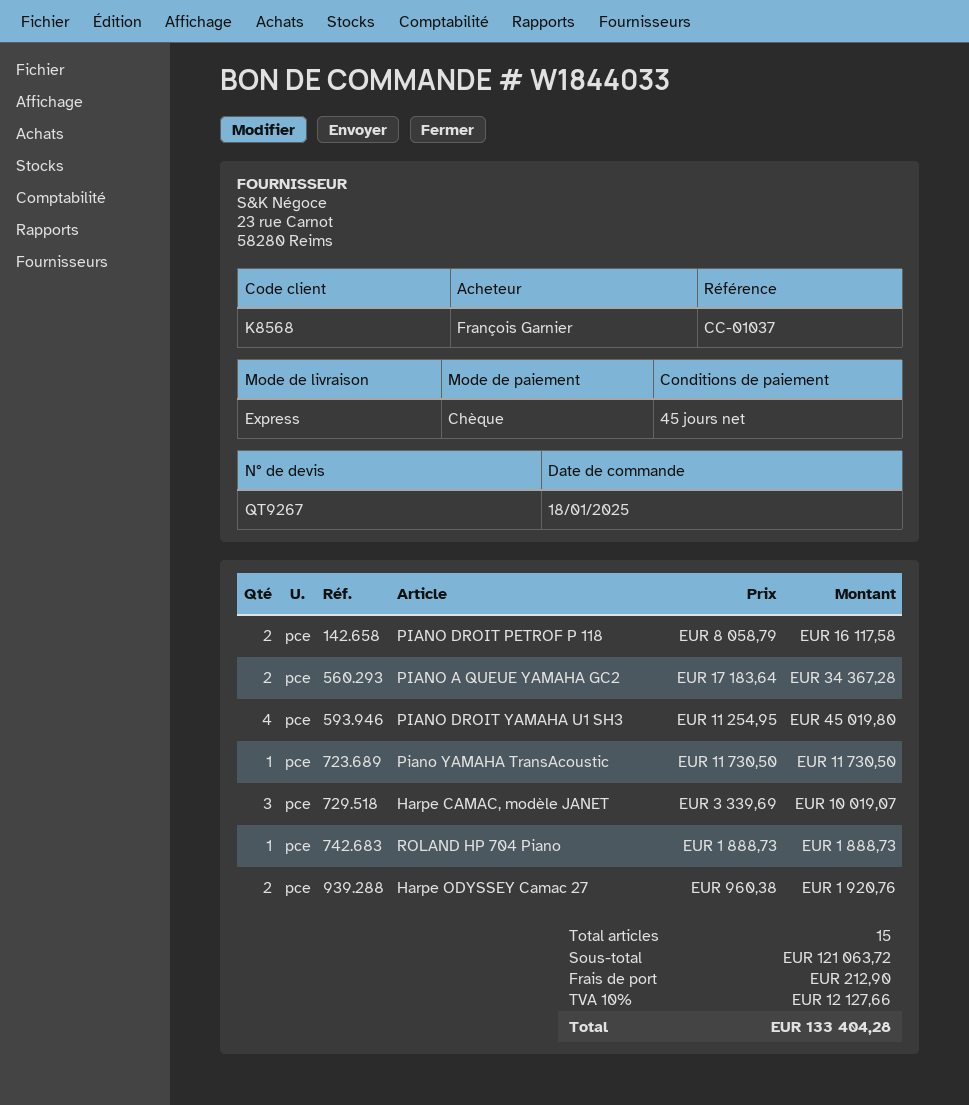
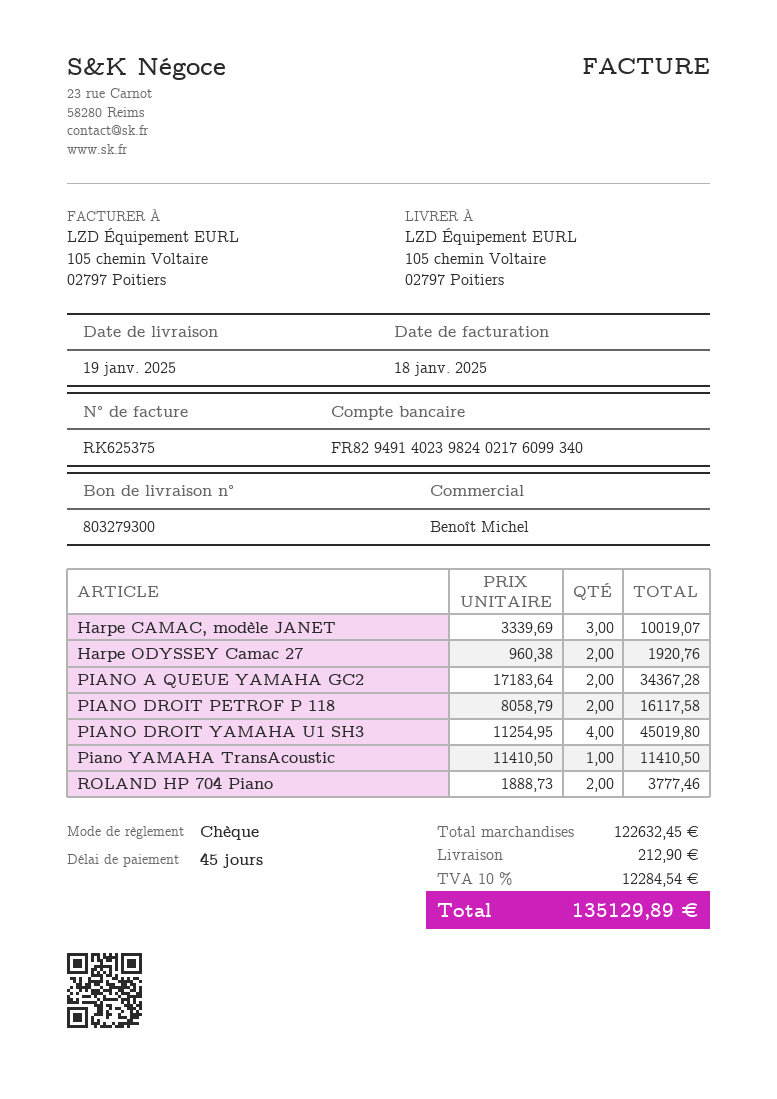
Piano YAMAHA TransAcoustic: 1 x 11730.50 = 11730.50 -> 1 x 11410.50 = 11410.50
ROLAND HP 704 Piano: 1 x 1888.73 = 1888.73 -> 2 x 1888.73 = 3777.46
subtotal: 121063.72 -> 122632.45
tax: 10% = 12127.66 -> 10% = 12284.54
total: 133404.28 -> 135129.89

